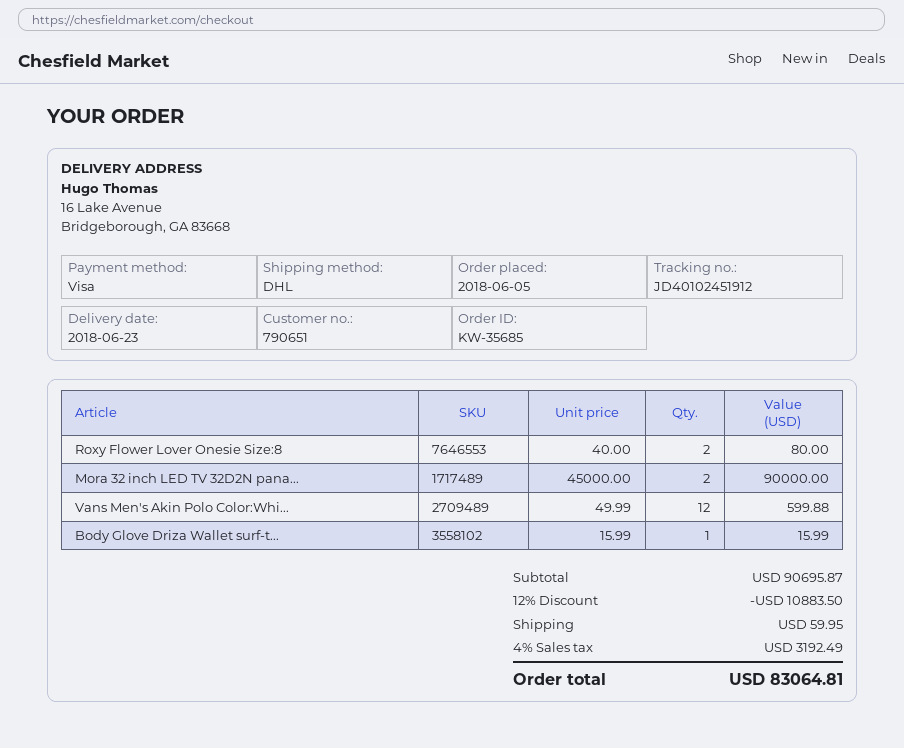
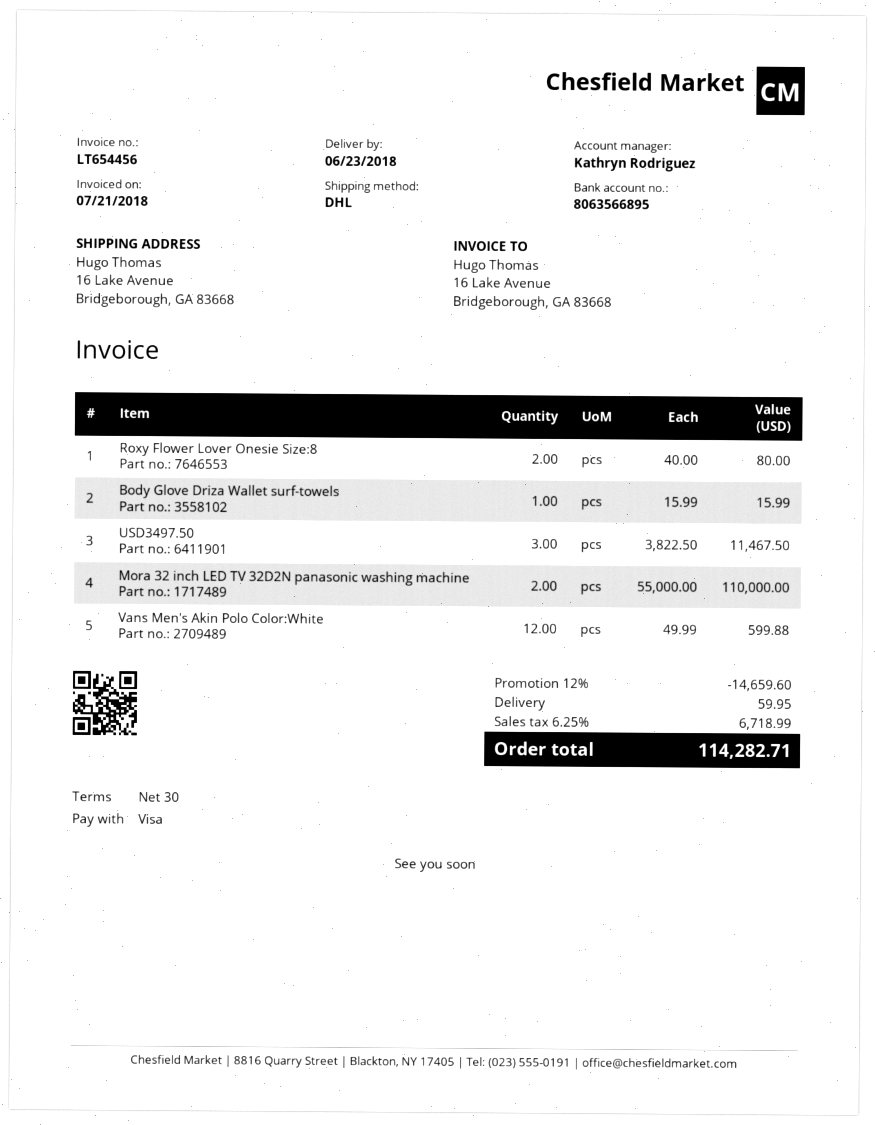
Mora 32 inch LED TV 32D2N pana...: 2 x 45000.00 = 90000.00 -> 2 x 55000.00 = 110000.00
USD3497.50: none -> 3 x 3822.50 = 11467.50
discount: 12% = 10883.50 -> 12% = 14659.60
tax: 4% = 3192.49 -> 6.25% = 6718.99
total: 83064.81 -> 114282.71

